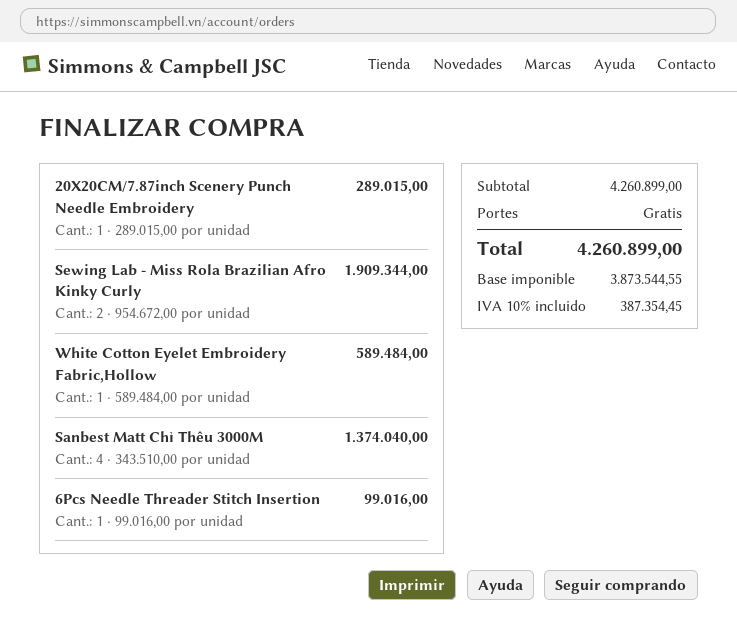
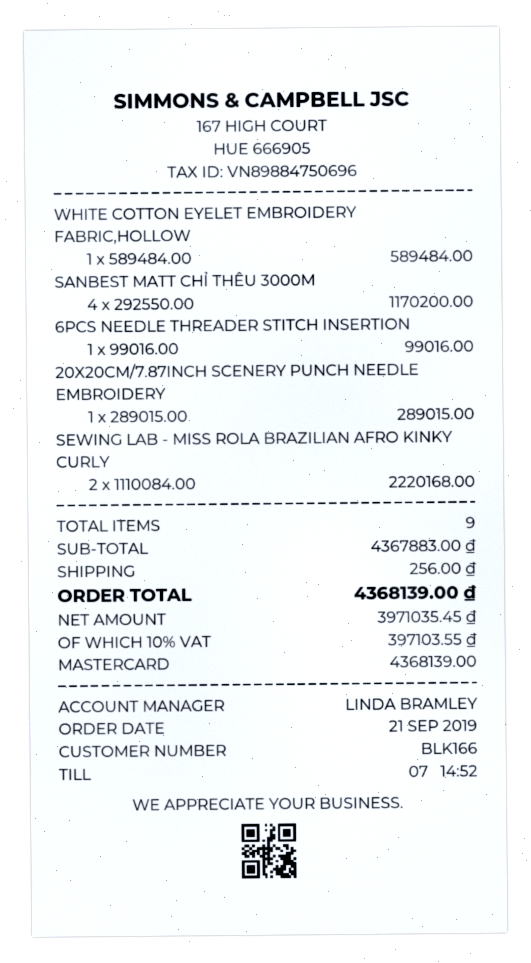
Sewing Lab - Miss Rola Brazilian Afro Kinky Curly: 2 x 954672.00 = 1909344.00 -> 2 x 1110084.00 = 2220168.00
Sanbest Matt Chỉ Thêu 3000M: 4 x 343510.00 = 1374040.00 -> 4 x 292550.00 = 1170200.00
subtotal: 4260899.00 -> 4367883.00
shipping: 0.00 -> 256.00
net: 3873544.55 -> 3971035.45
tax: 10% = 387354.45 -> 10% = 397103.55
total: 4260899.00 -> 4368139.00

